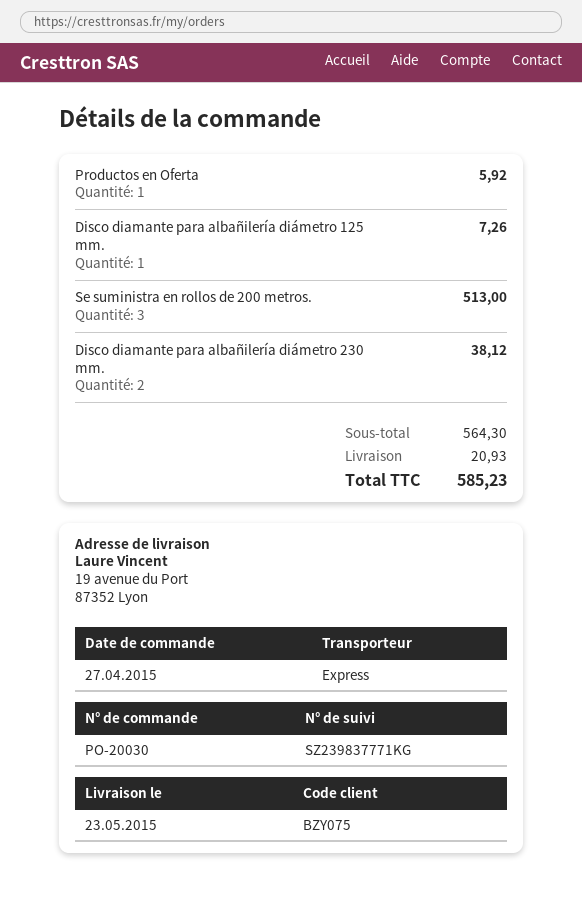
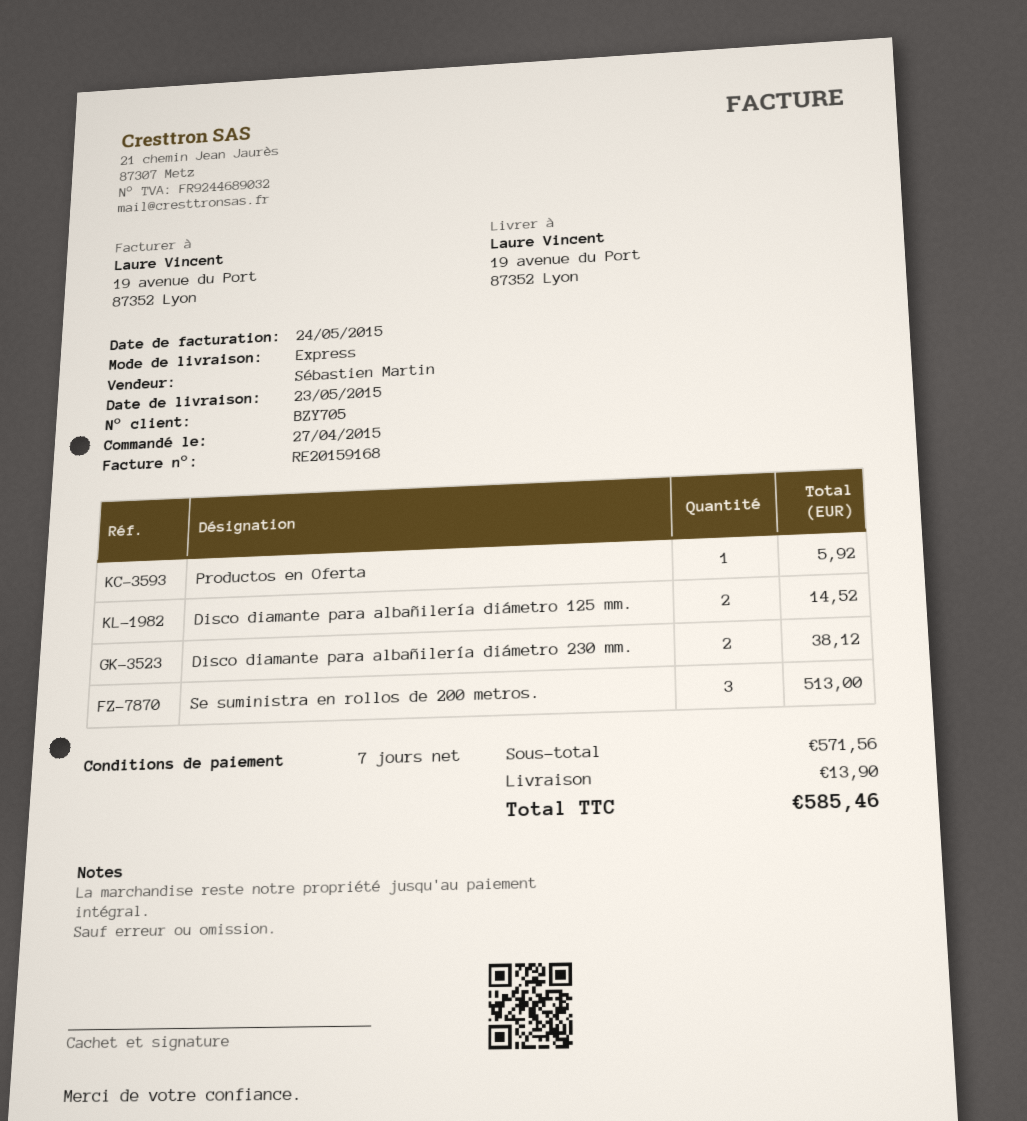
customer number: BZY075 -> BZY705
Disco diamante para albañilería diámetro 125 mm.: 1 for 7.26 -> 2 for 14.52
subtotal: 564.30 -> 571.56
shipping: 20.93 -> 13.90
total: 585.23 -> 585.46

